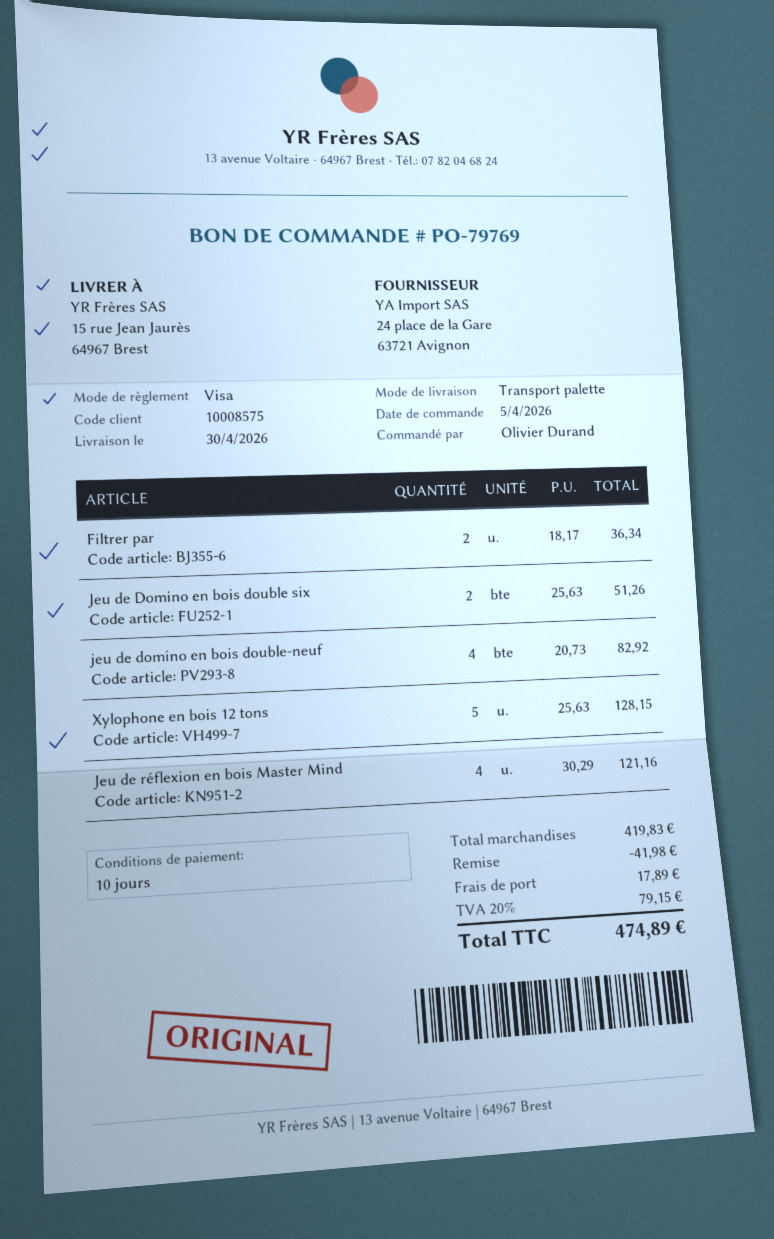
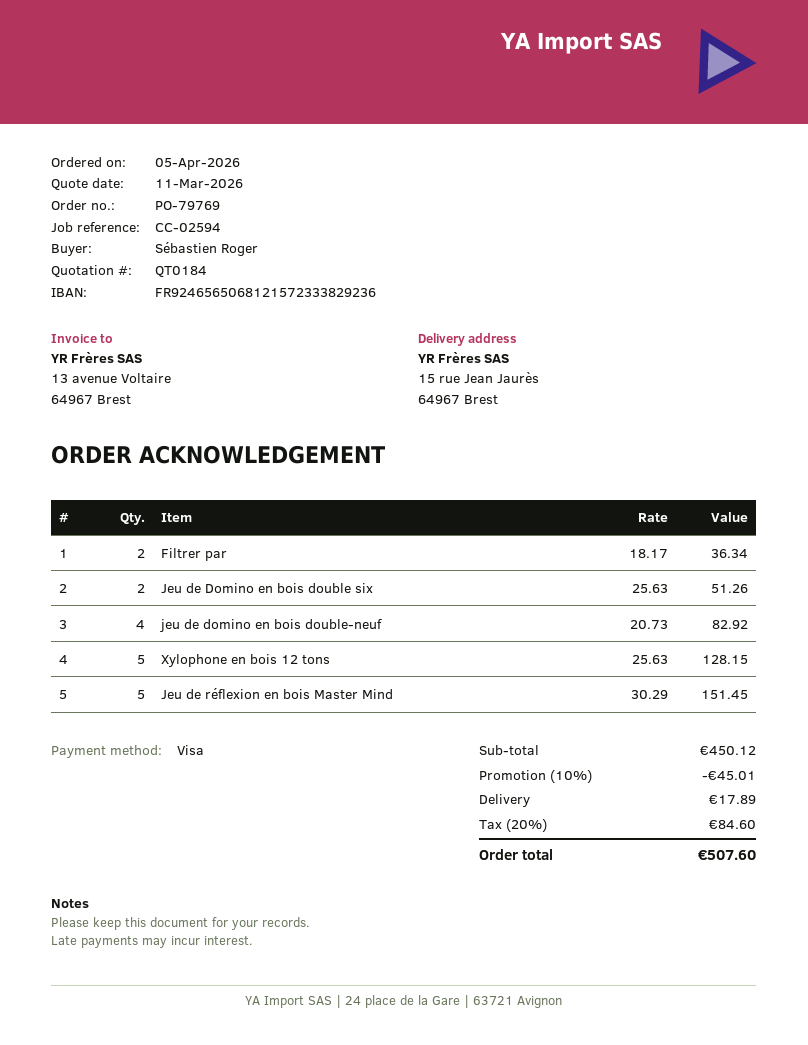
ordered by: Olivier Durand -> Sébastien Roger
Jeu de réflexion en bois Master Mind: 4 x 30.29 = 121.16 -> 5 x 30.29 = 151.45
subtotal: 419.83 -> 450.12
discount: 41.98 -> 45.01
tax: 20% = 79.15 -> 20% = 84.60
total: 474.89 -> 507.60

